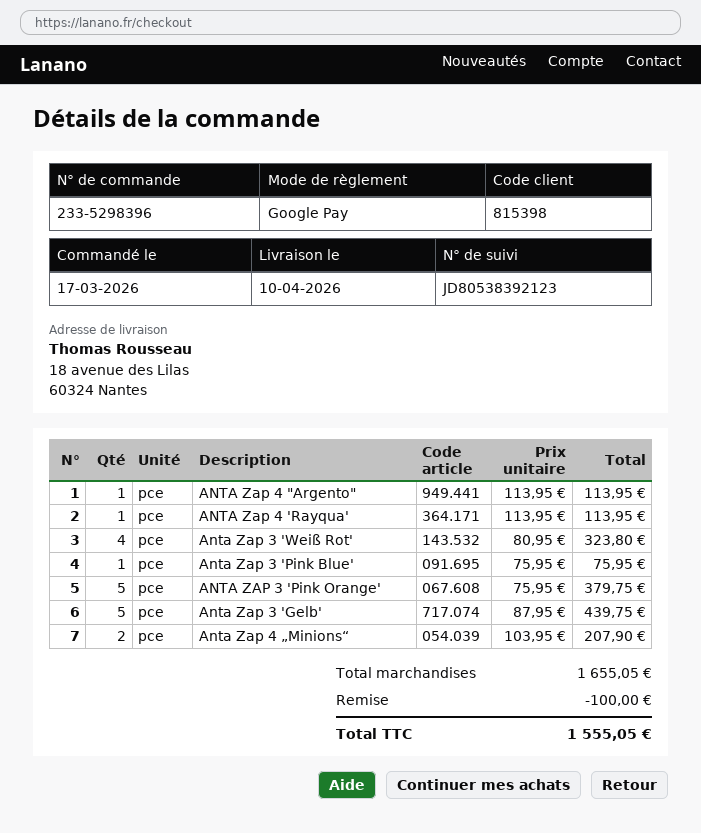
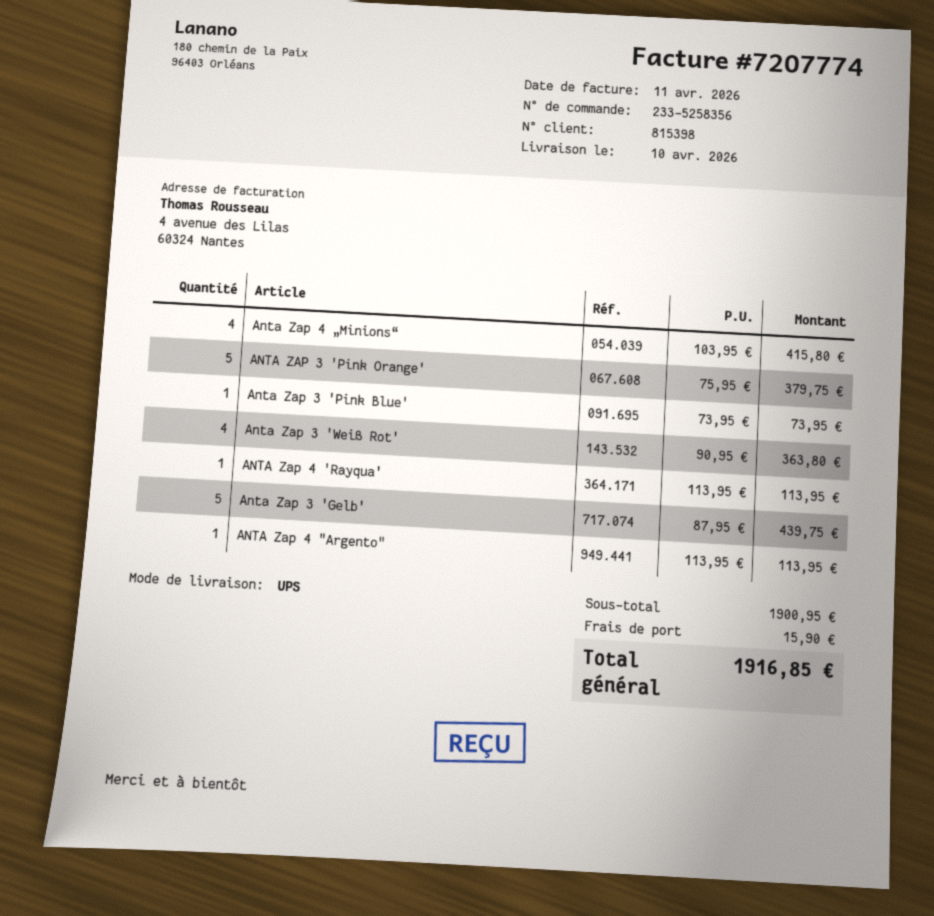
order number: 233-5298396 -> 233-5258356
Anta Zap 3 'Weiß Rot': 4 x 80.95 = 323.80 -> 4 x 90.95 = 363.80
Anta Zap 3 'Pink Blue': 1 x 75.95 = 75.95 -> 1 x 73.95 = 73.95
Anta Zap 4 „Minions“: 2 x 103.95 = 207.90 -> 4 x 103.95 = 415.80
subtotal: 1655.05 -> 1900.95
discount: 100.00 -> none
shipping: none -> 15.90
total: 1555.05 -> 1916.85

